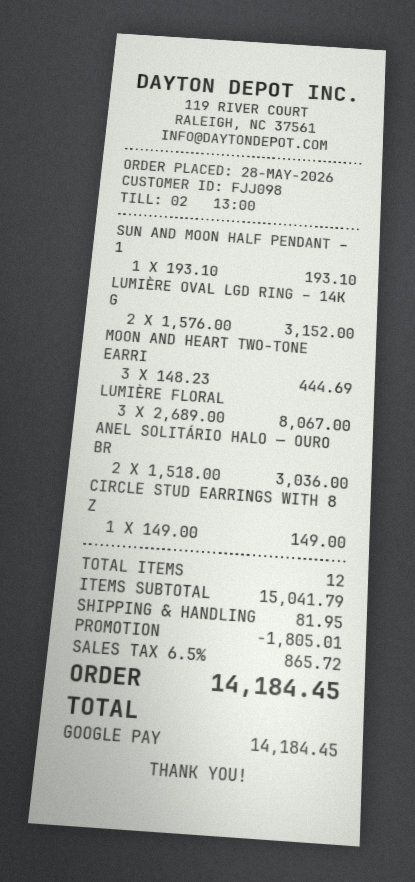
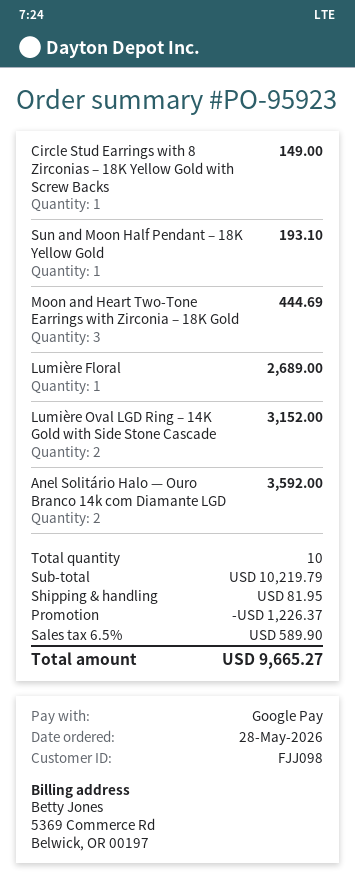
LUMIÈRE FLORAL: 3 for 8067.00 -> 1 for 2689.00
ANEL SOLITÁRIO HALO — OURO BR: 2 for 3036.00 -> 2 for 3592.00
total quantity: 12 -> 10
subtotal: 15041.79 -> 10219.79
discount: 1805.01 -> 1226.37
tax: 6.5% = 865.72 -> 6.5% = 589.90
total: 14184.45 -> 9665.27

